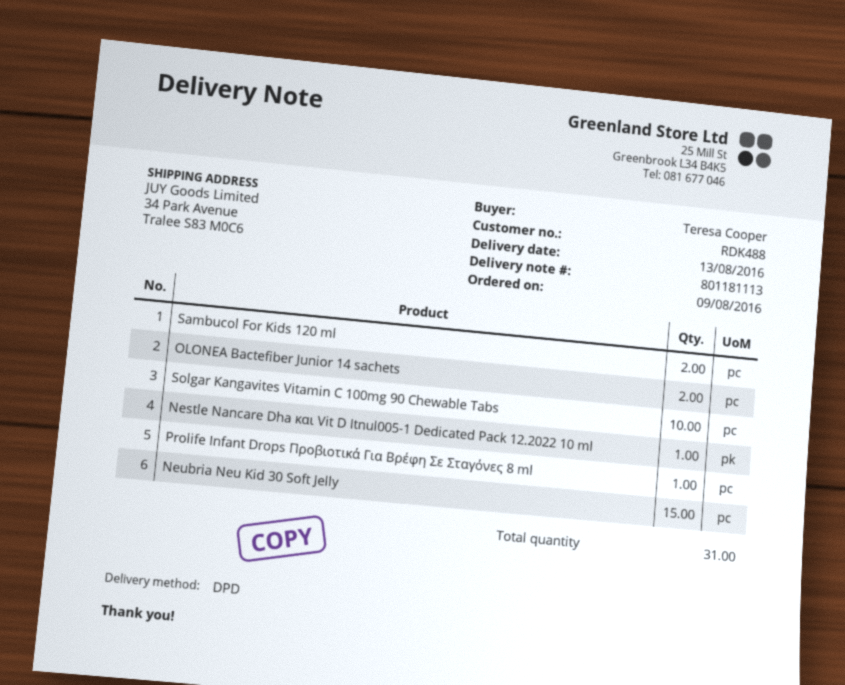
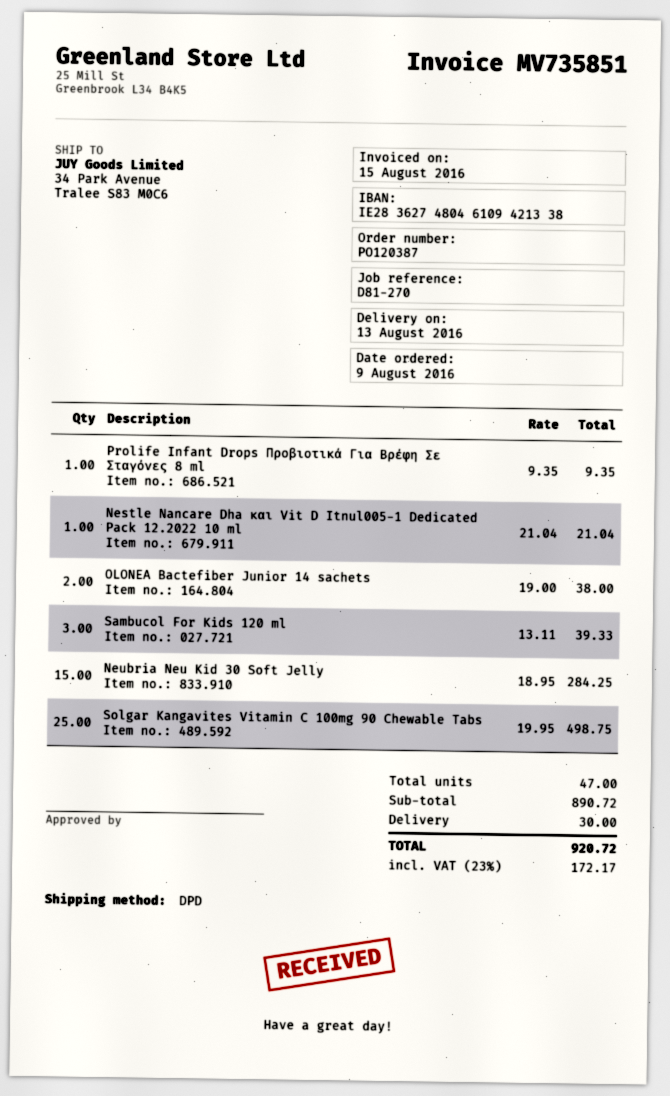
Sambucol For Kids 120 ml: 2 -> 3
Solgar Kangavites Vitamin C 100mg 90 Chewable Tabs: 10 -> 25
total quantity: 31 -> 47

